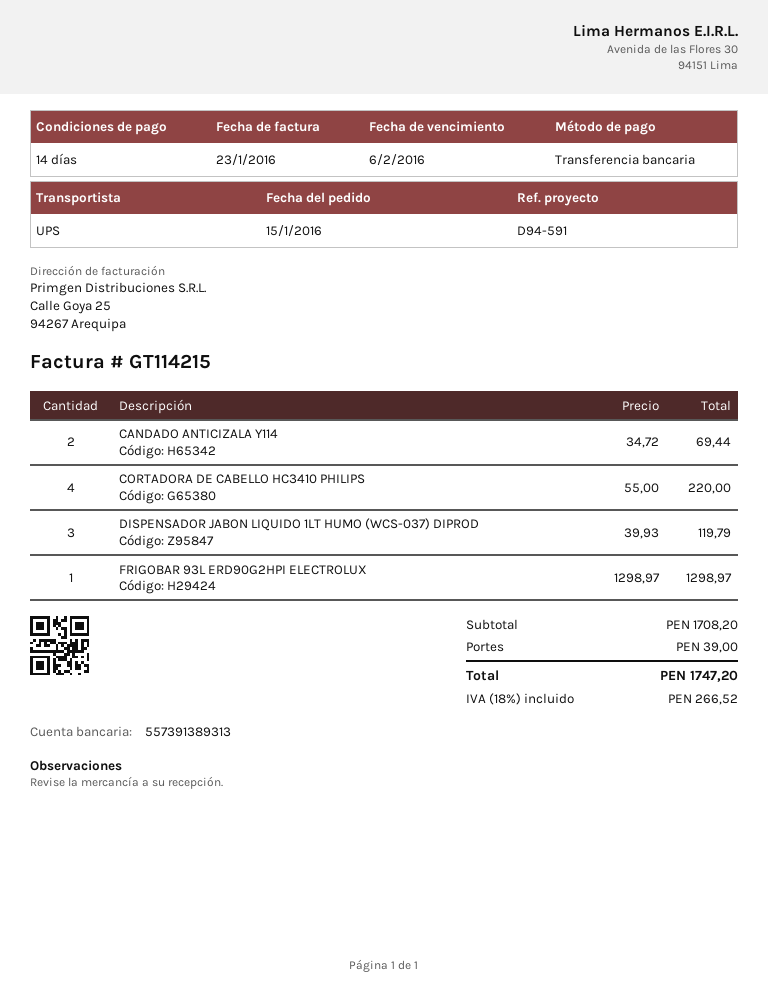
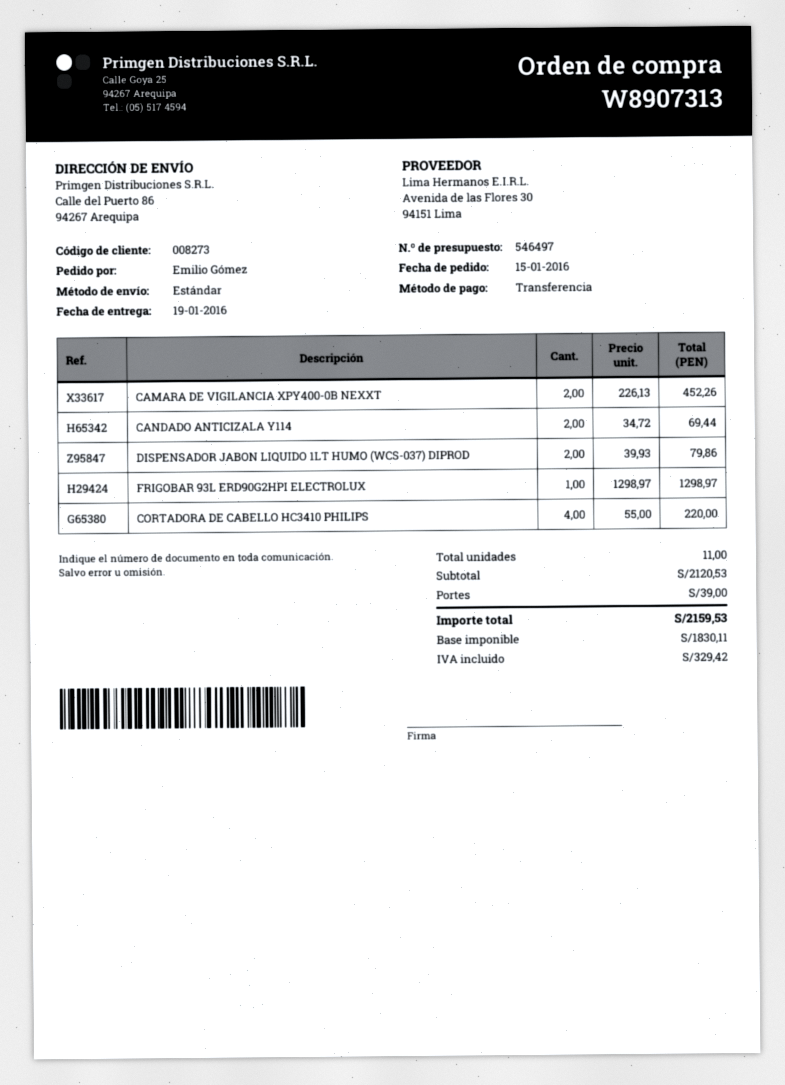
shipping method: UPS -> standard
DISPENSADOR JABON LIQUIDO 1LT HUMO (WCS-037) DIPROD: 3 x 39.93 = 119.79 -> 2 x 39.93 = 79.86
CAMARA DE VIGILANCIA XPY400-0B NEXXT: none -> 2 x 226.13 = 452.26
subtotal: 1708.20 -> 2120.53
tax: 266.52 -> 329.42
total: 1747.20 -> 2159.53

